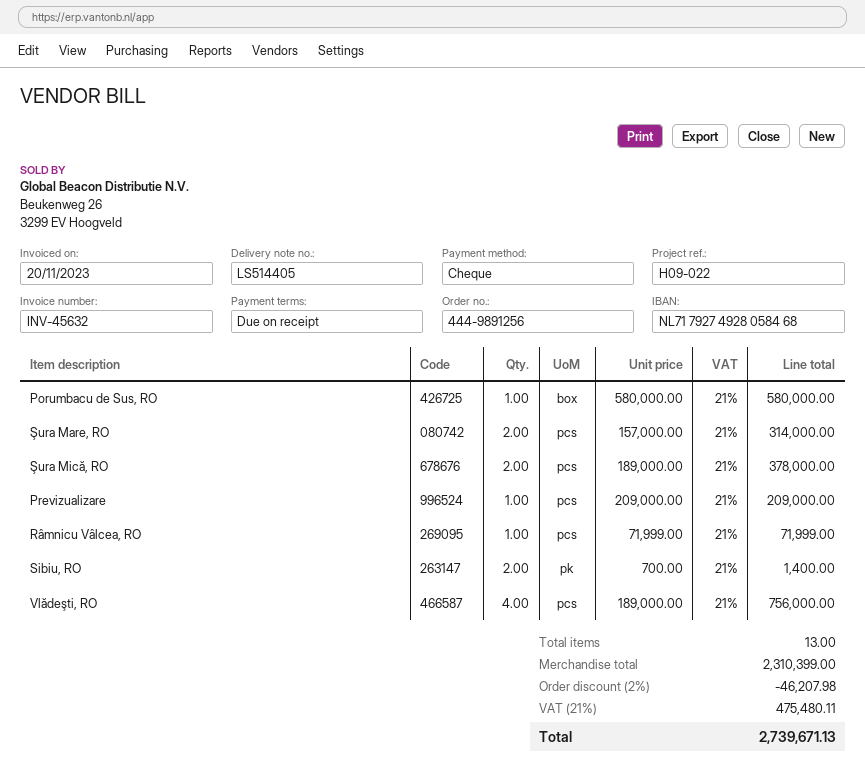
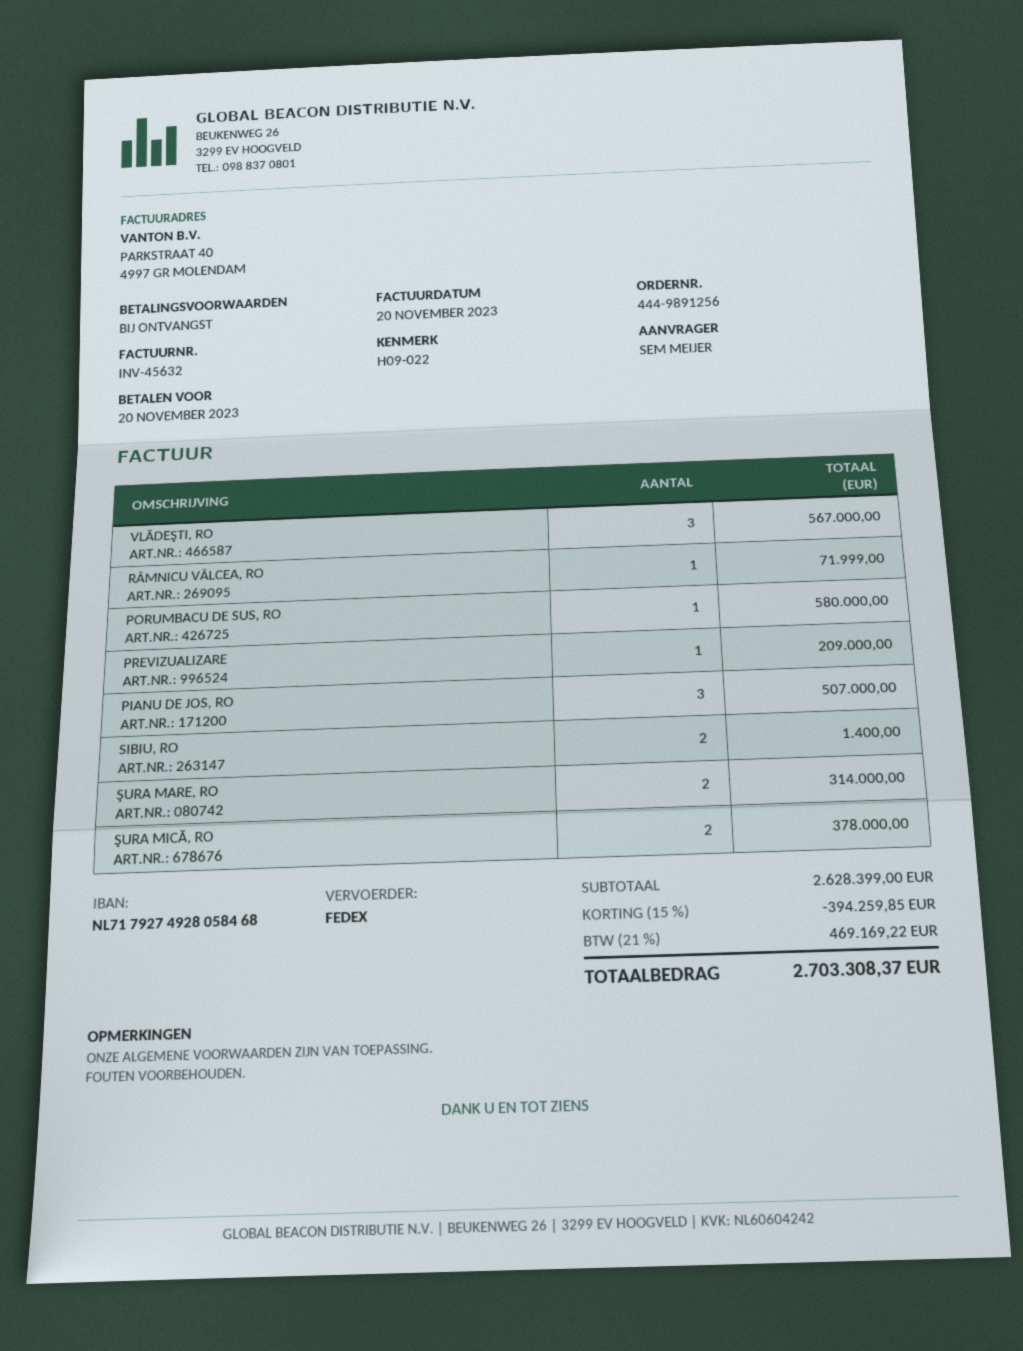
Vlădeşti, RO: 4 for 756000.00 -> 3 for 567000.00
PIANU DE JOS, RO: none -> 3 for 507000.00
subtotal: 2310399.00 -> 2628399.00
discount: 2% = 46207.98 -> 15% = 394259.85
tax: 21% = 475480.11 -> 21% = 469169.22
total: 2739671.13 -> 2703308.37

